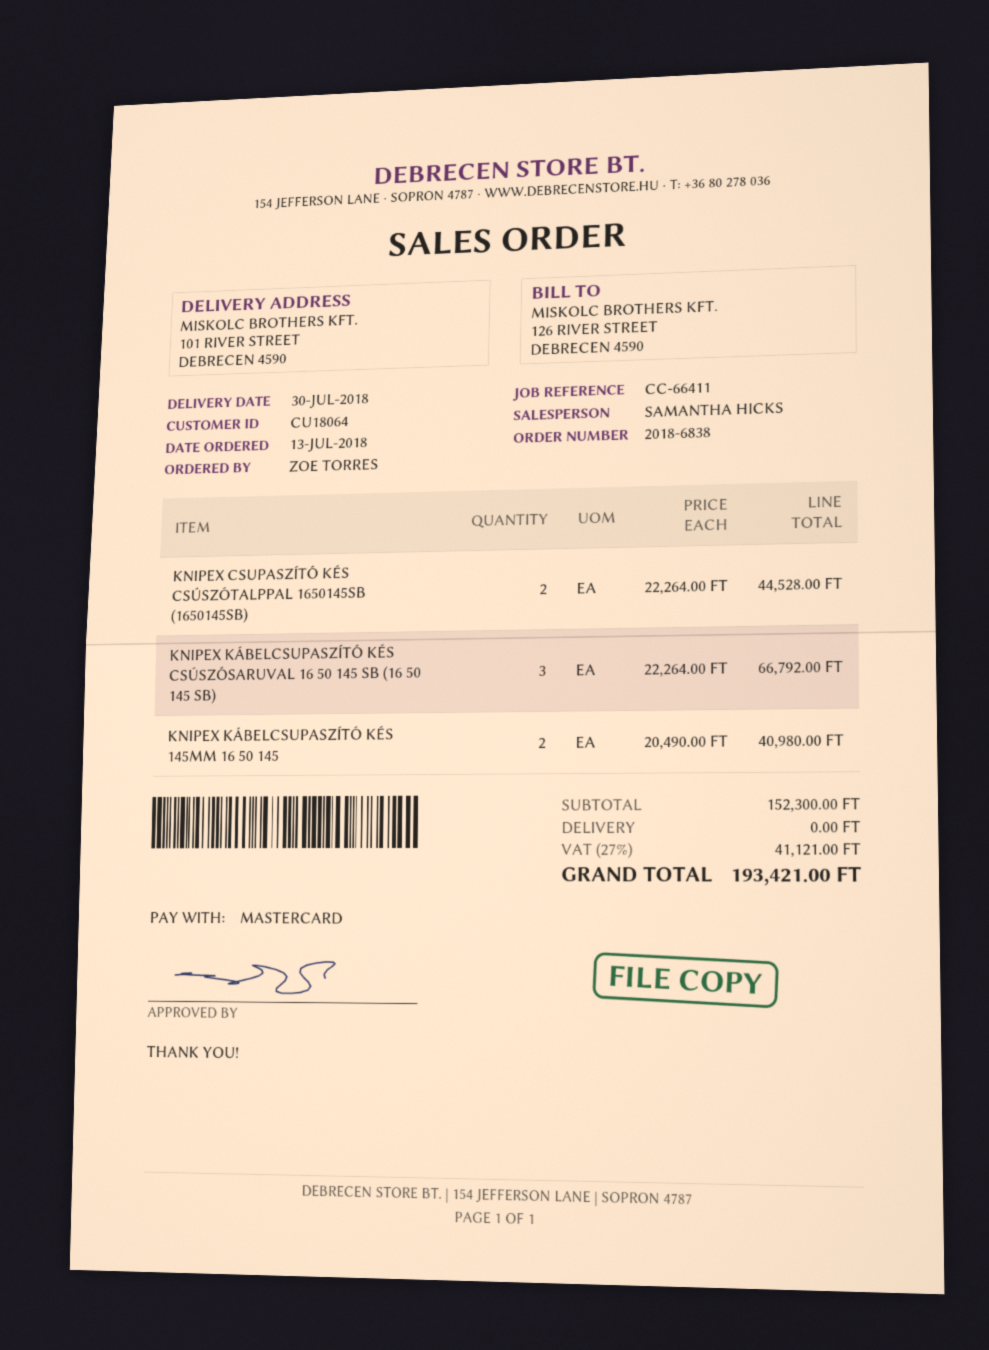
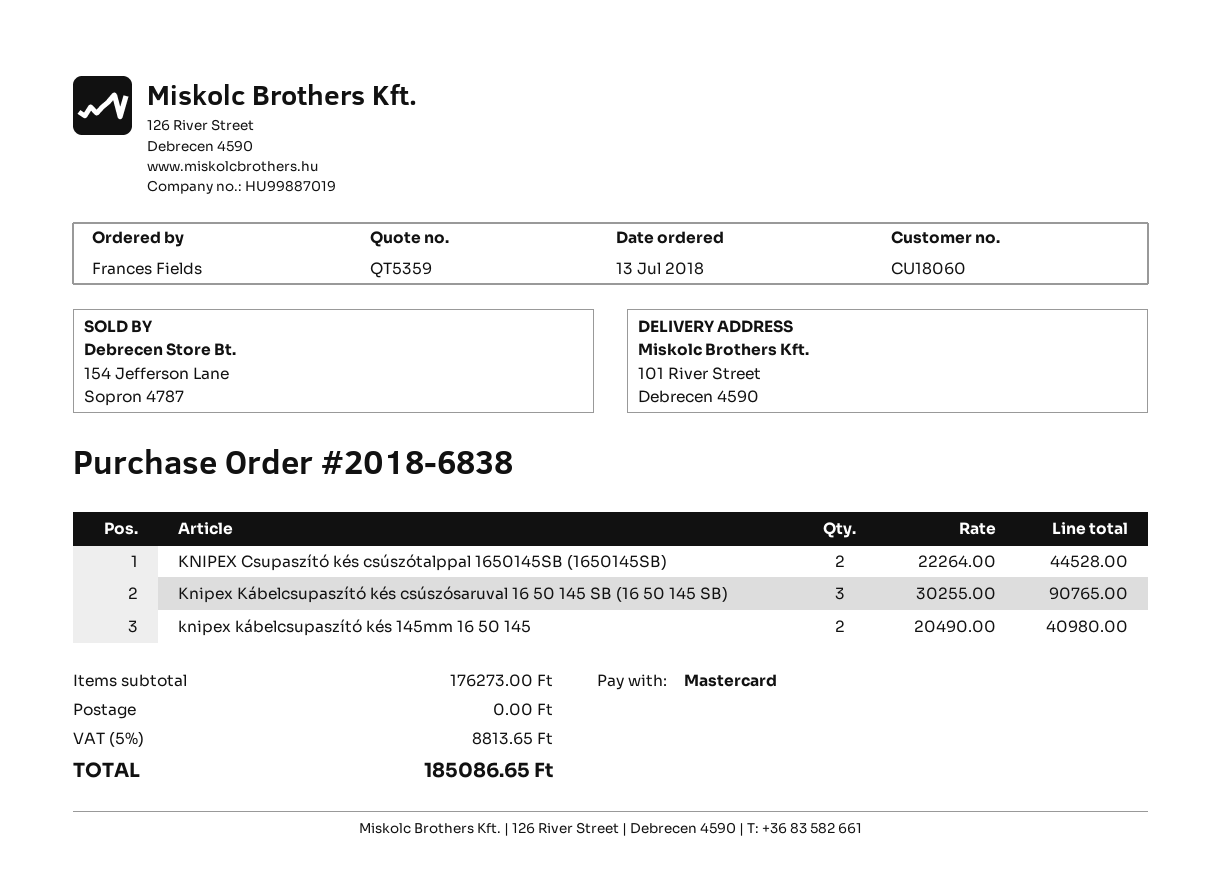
customer number: CU18064 -> CU18060
ordered by: ZOE TORRES -> Frances Fields
KNIPEX KÁBELCSUPASZÍTÓ KÉS CSÚSZÓSARUVAL 16 50 145 SB (16 50 145 SB): 3 x 22264.00 = 66792.00 -> 3 x 30255.00 = 90765.00
subtotal: 152300.00 -> 176273.00
tax: 27% = 41121.00 -> 5% = 8813.65
total: 193421.00 -> 185086.65

